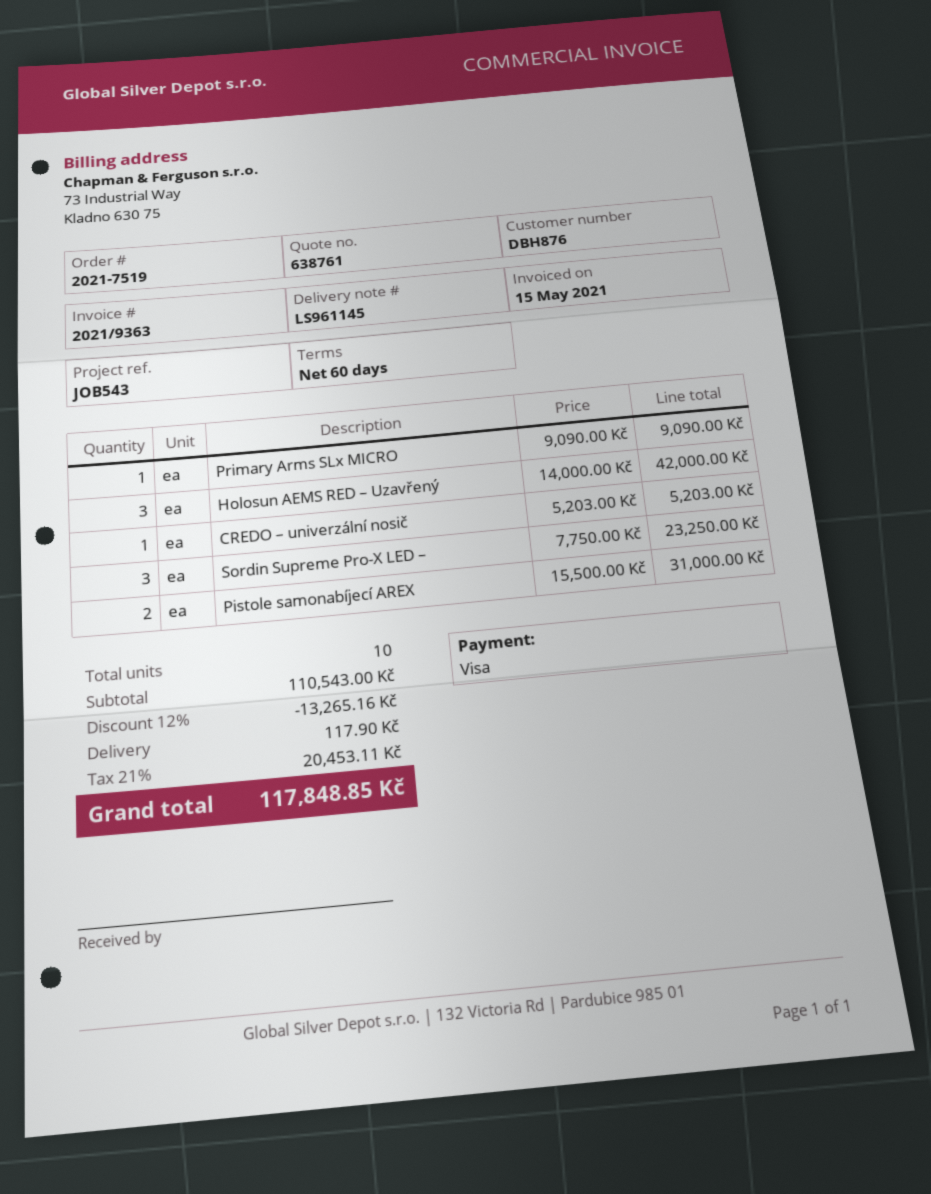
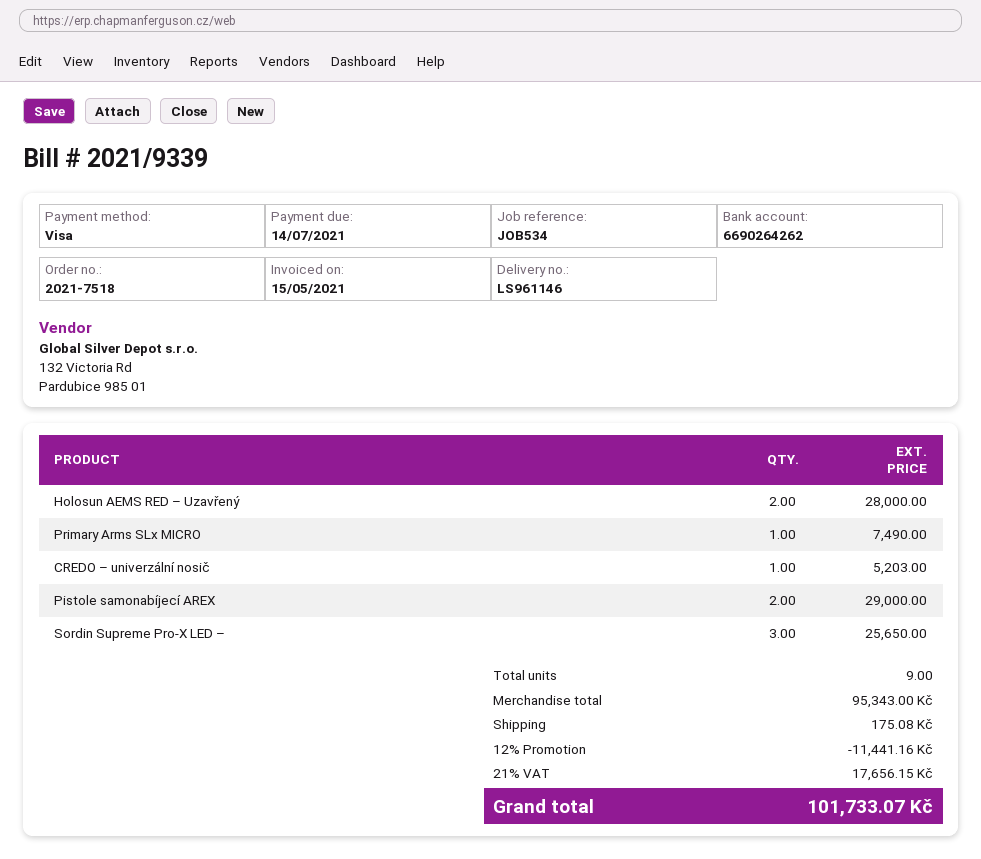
order number: 2021-7519 -> 2021-7518
delivery note number: LS961145 -> LS961146
invoice number: 2021/9363 -> 2021/9339
reference: JOB543 -> JOB534
Primary Arms SLx MICRO: 1 for 9090.00 -> 1 for 7490.00
Holosun AEMS RED – Uzavřený: 3 for 42000.00 -> 2 for 28000.00
Sordin Supreme Pro-X LED –: 3 for 23250.00 -> 3 for 25650.00
Pistole samonabíjecí AREX: 2 for 31000.00 -> 2 for 29000.00
total quantity: 10 -> 9
subtotal: 110543.00 -> 95343.00
discount: 12% = 13265.16 -> 12% = 11441.16
shipping: 117.90 -> 175.08
tax: 21% = 20453.11 -> 21% = 17656.15
total: 117848.85 -> 101733.07

